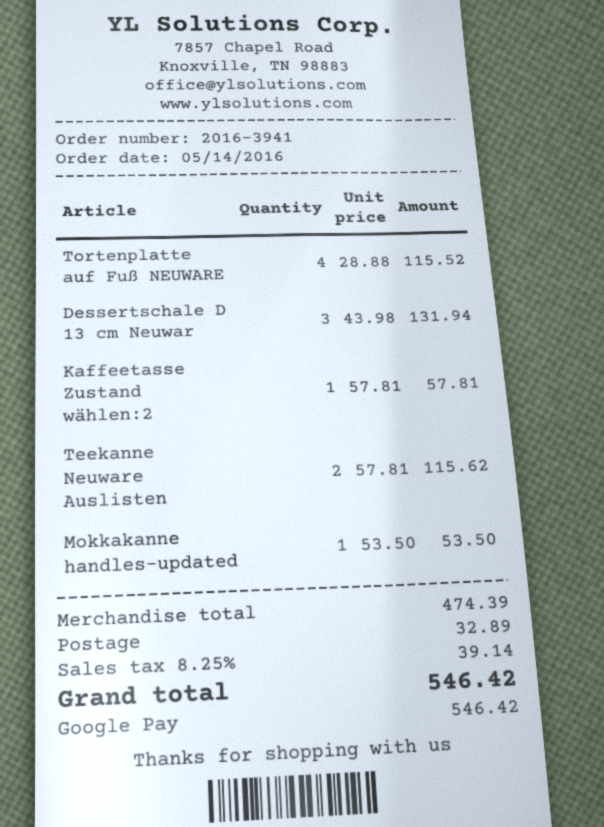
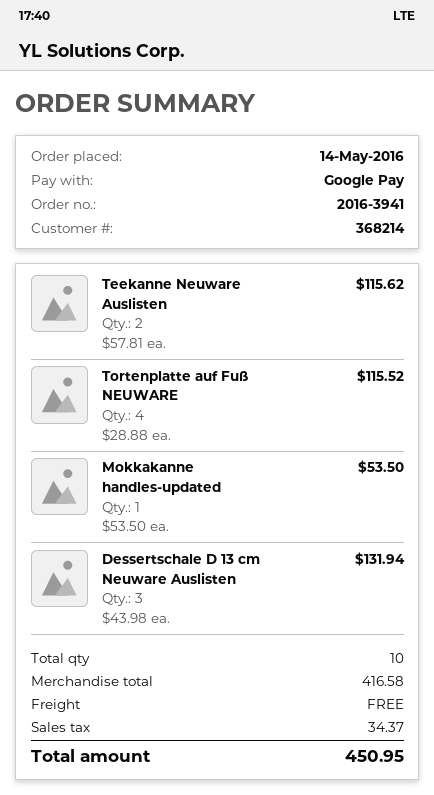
Kaffeetasse Zustand wählen:2: 1 x 57.81 = 57.81 -> none
subtotal: 474.39 -> 416.58
shipping: 32.89 -> 0.00
tax: 39.14 -> 34.37
total: 546.42 -> 450.95

